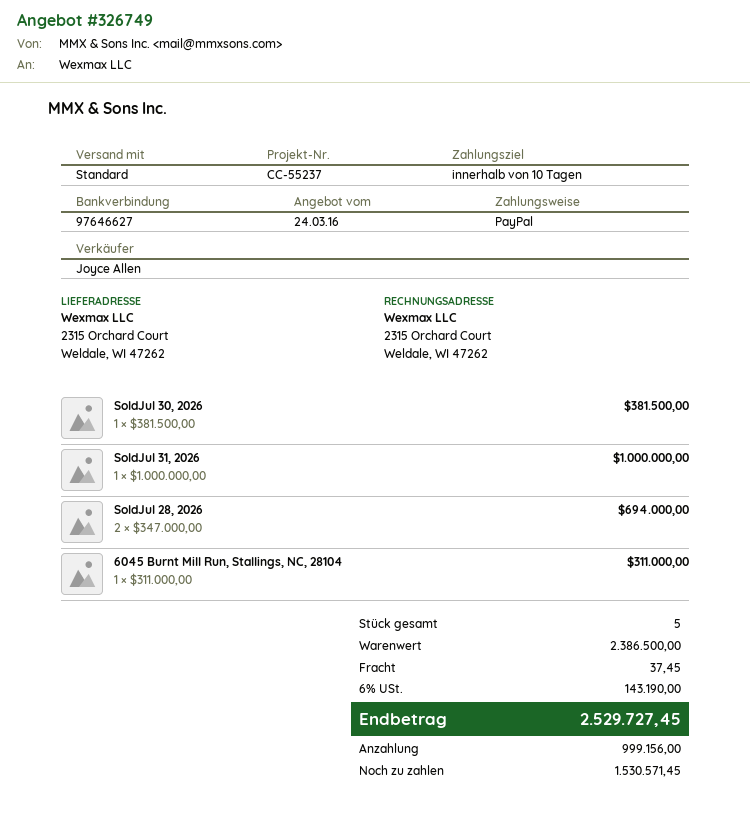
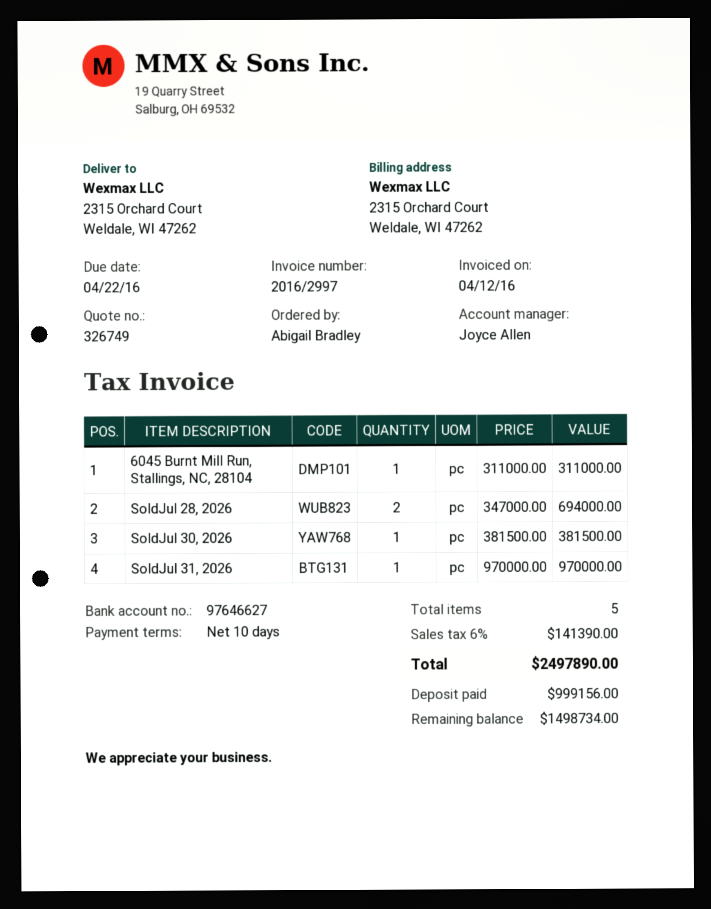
SoldJul 31, 2026: 1 x 1000000.00 = 1000000.00 -> 1 x 970000.00 = 970000.00
shipping: 37.45 -> none
tax: 6% = 143190.00 -> 6% = 141390.00
total: 2529727.45 -> 2497890.00
balance: 1530571.45 -> 1498734.00

